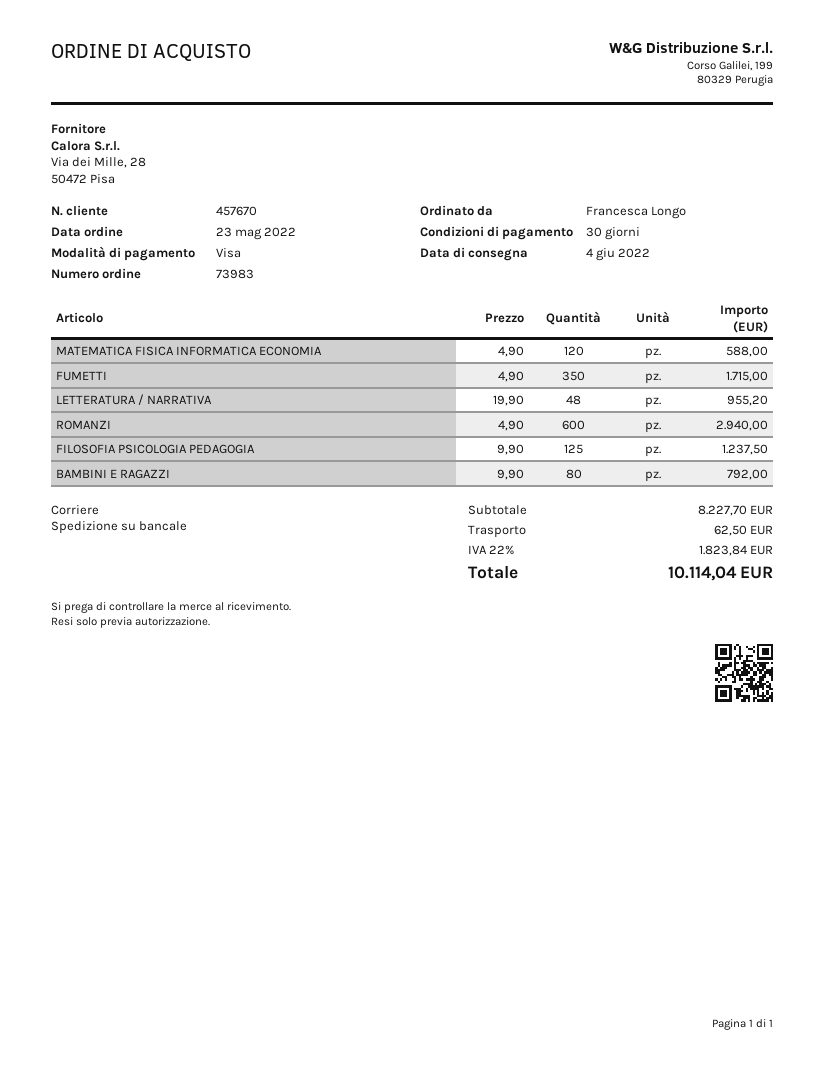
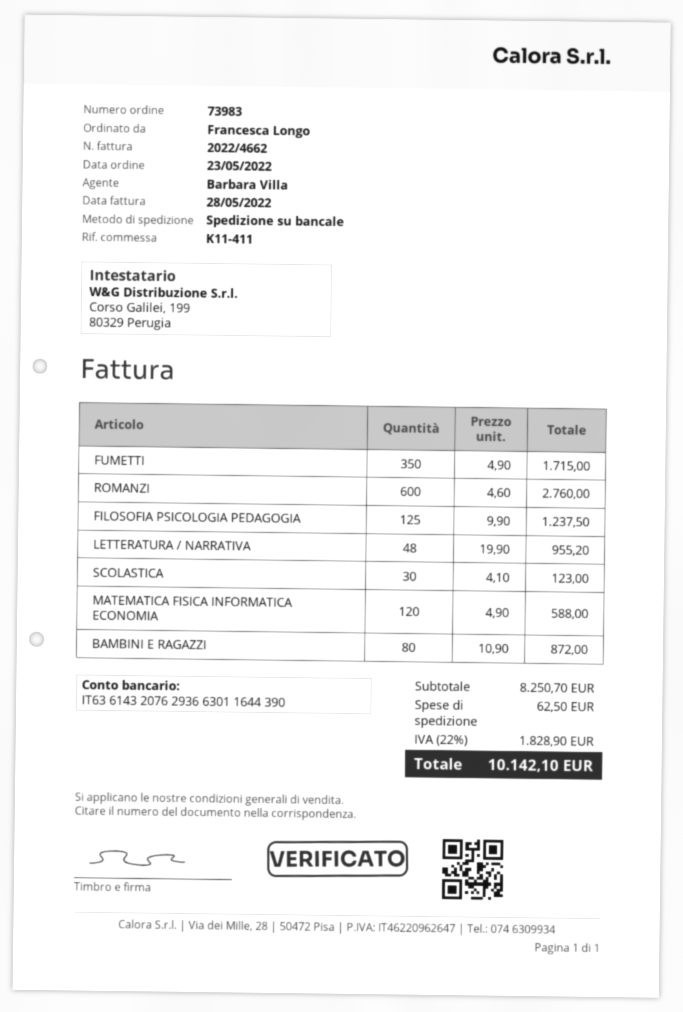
ROMANZI: 600 x 4.90 = 2940.00 -> 600 x 4.60 = 2760.00
BAMBINI E RAGAZZI: 80 x 9.90 = 792.00 -> 80 x 10.90 = 872.00
SCOLASTICA: none -> 30 x 4.10 = 123.00
subtotal: 8227.70 -> 8250.70
tax: 22% = 1823.84 -> 22% = 1828.90
total: 10114.04 -> 10142.10

